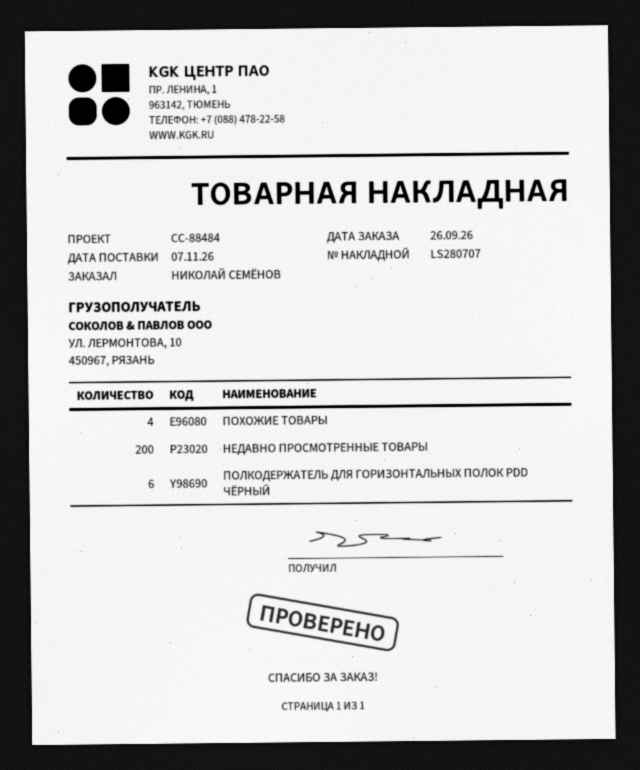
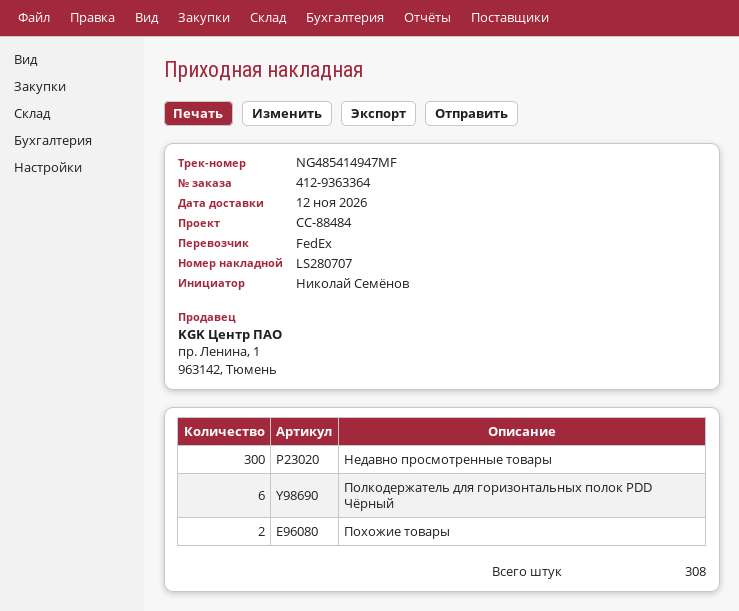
delivery date: 2026-11-07 -> 2026-11-12
ПОХОЖИЕ ТОВАРЫ: 4 -> 2
НЕДАВНО ПРОСМОТРЕННЫЕ ТОВАРЫ: 200 -> 300

